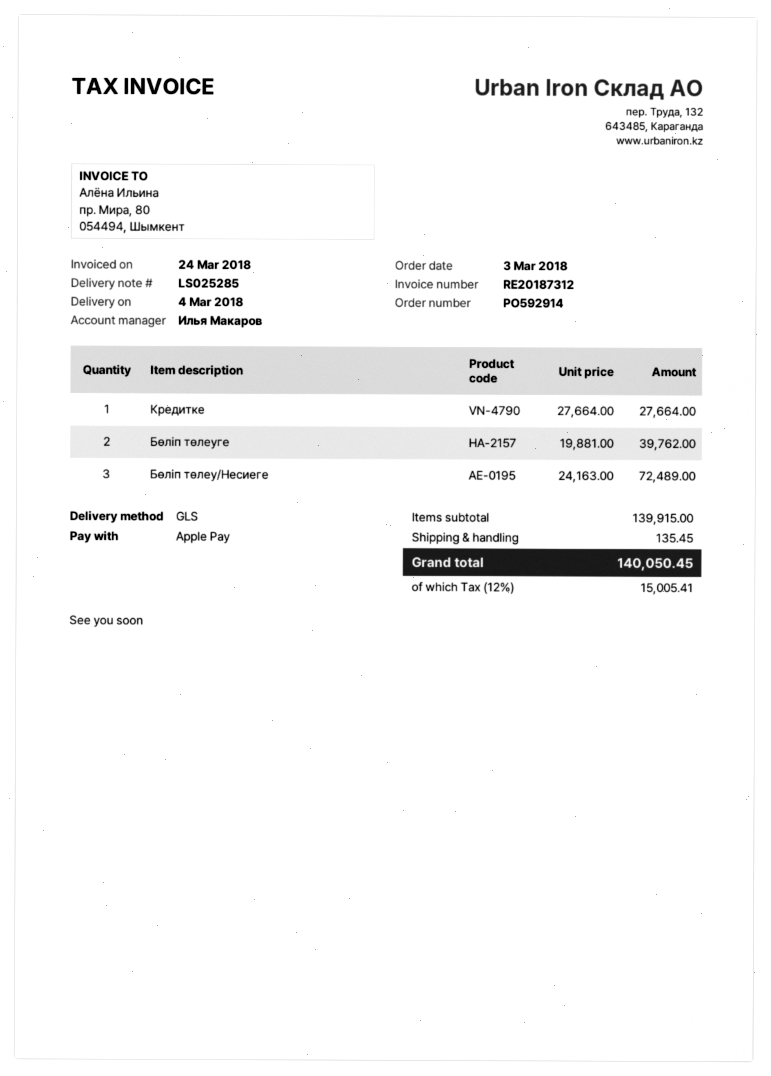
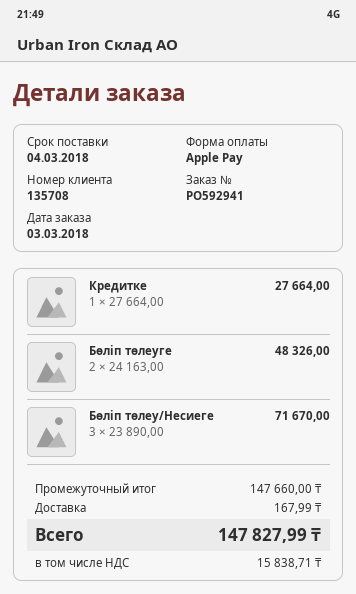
order number: PO592914 -> PO592941
Бөліп төлеуге: 2 x 19881.00 = 39762.00 -> 2 x 24163.00 = 48326.00
Бөліп төлеу/Несиеге: 3 x 24163.00 = 72489.00 -> 3 x 23890.00 = 71670.00
subtotal: 139915.00 -> 147660.00
shipping: 135.45 -> 167.99
tax: 15005.41 -> 15838.71
total: 140050.45 -> 147827.99

